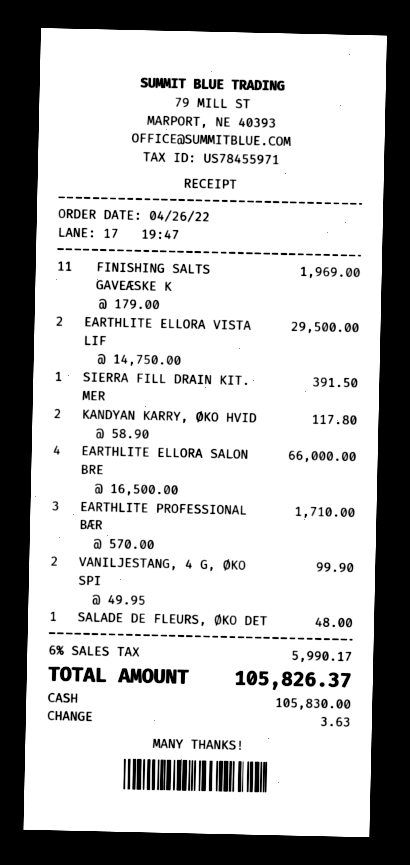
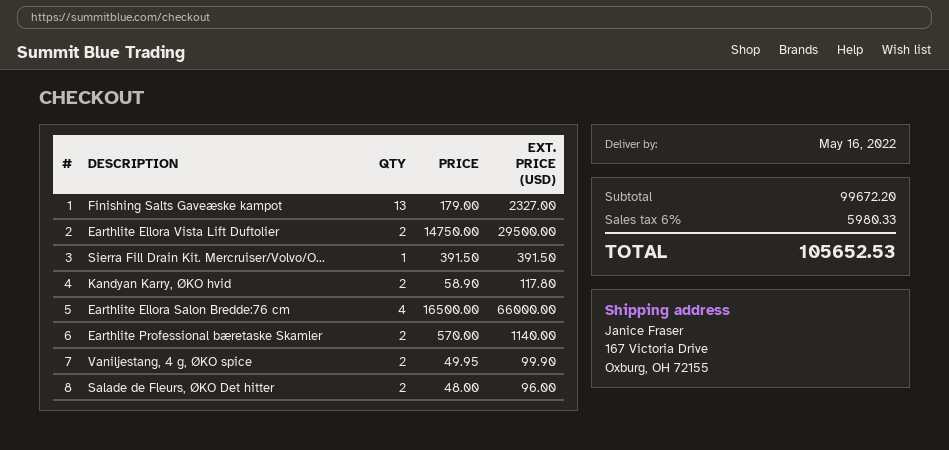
FINISHING SALTS GAVEÆSKE K: 11 x 179.00 = 1969.00 -> 13 x 179.00 = 2327.00
EARTHLITE PROFESSIONAL BÆR: 3 x 570.00 = 1710.00 -> 2 x 570.00 = 1140.00
SALADE DE FLEURS, ØKO DET: 1 x 48.00 = 48.00 -> 2 x 48.00 = 96.00
tax: 6% = 5990.17 -> 6% = 5980.33
total: 105826.37 -> 105652.53

